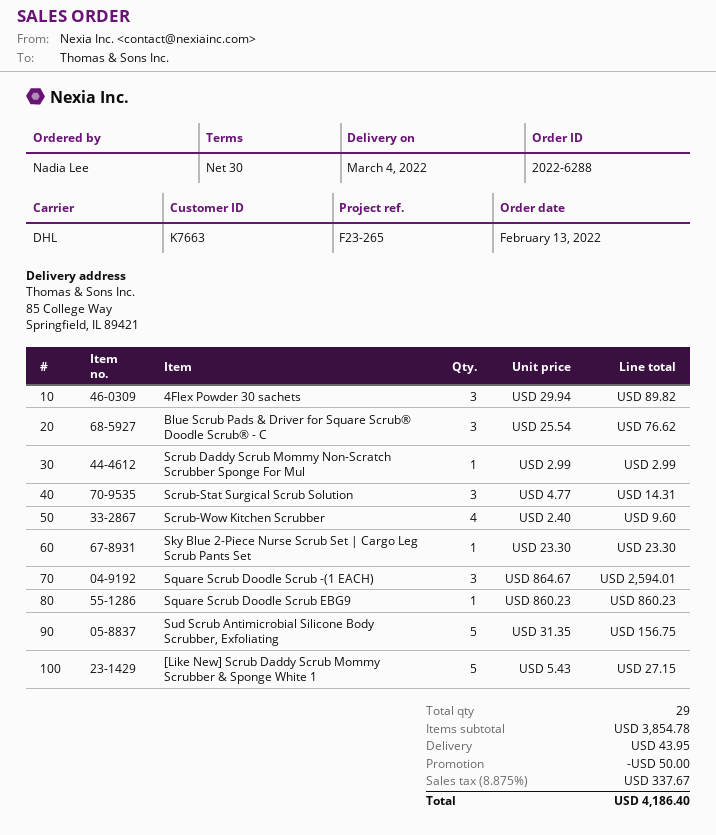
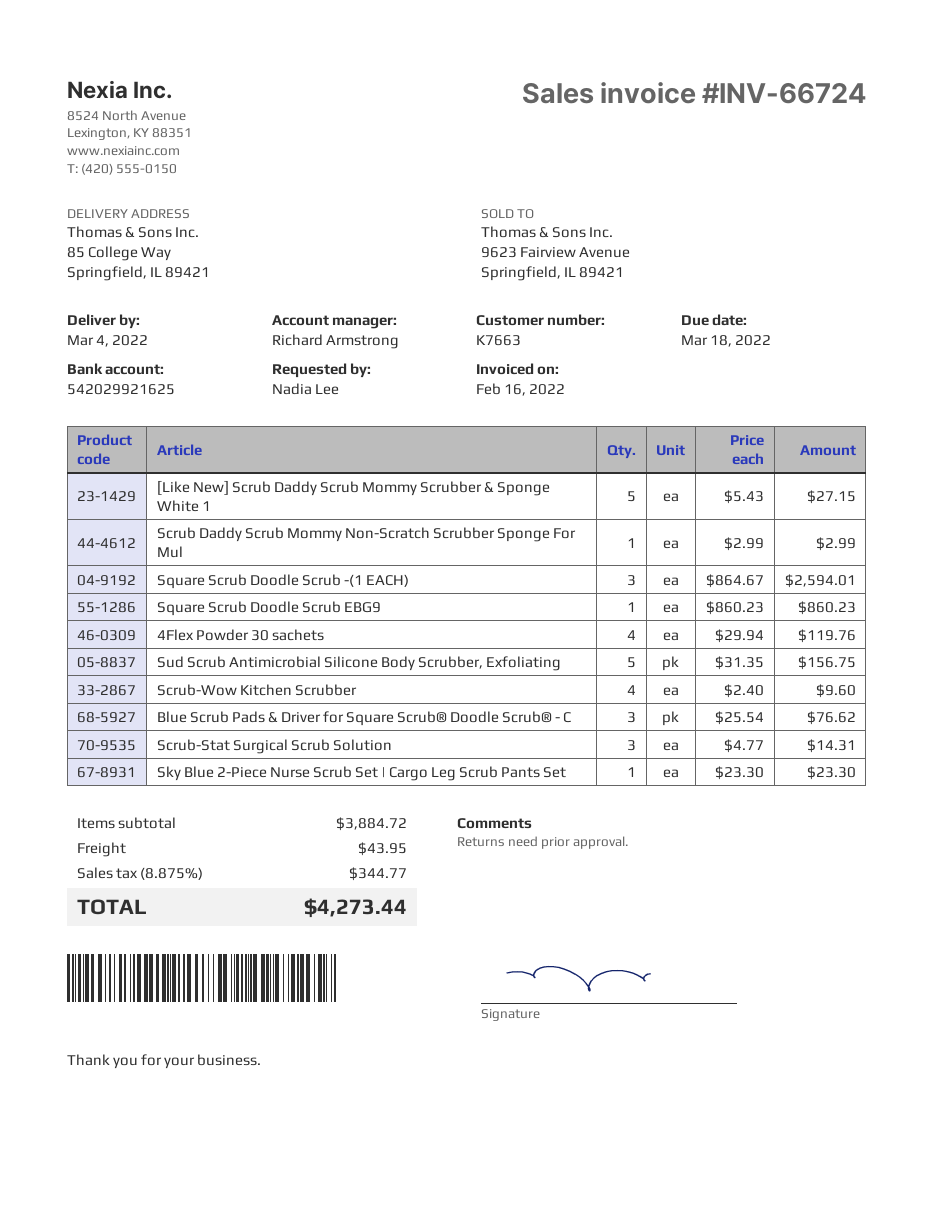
4Flex Powder 30 sachets: 3 x 29.94 = 89.82 -> 4 x 29.94 = 119.76
subtotal: 3854.78 -> 3884.72
discount: 50.00 -> none
tax: 8.875% = 337.67 -> 8.875% = 344.77
total: 4186.40 -> 4273.44

